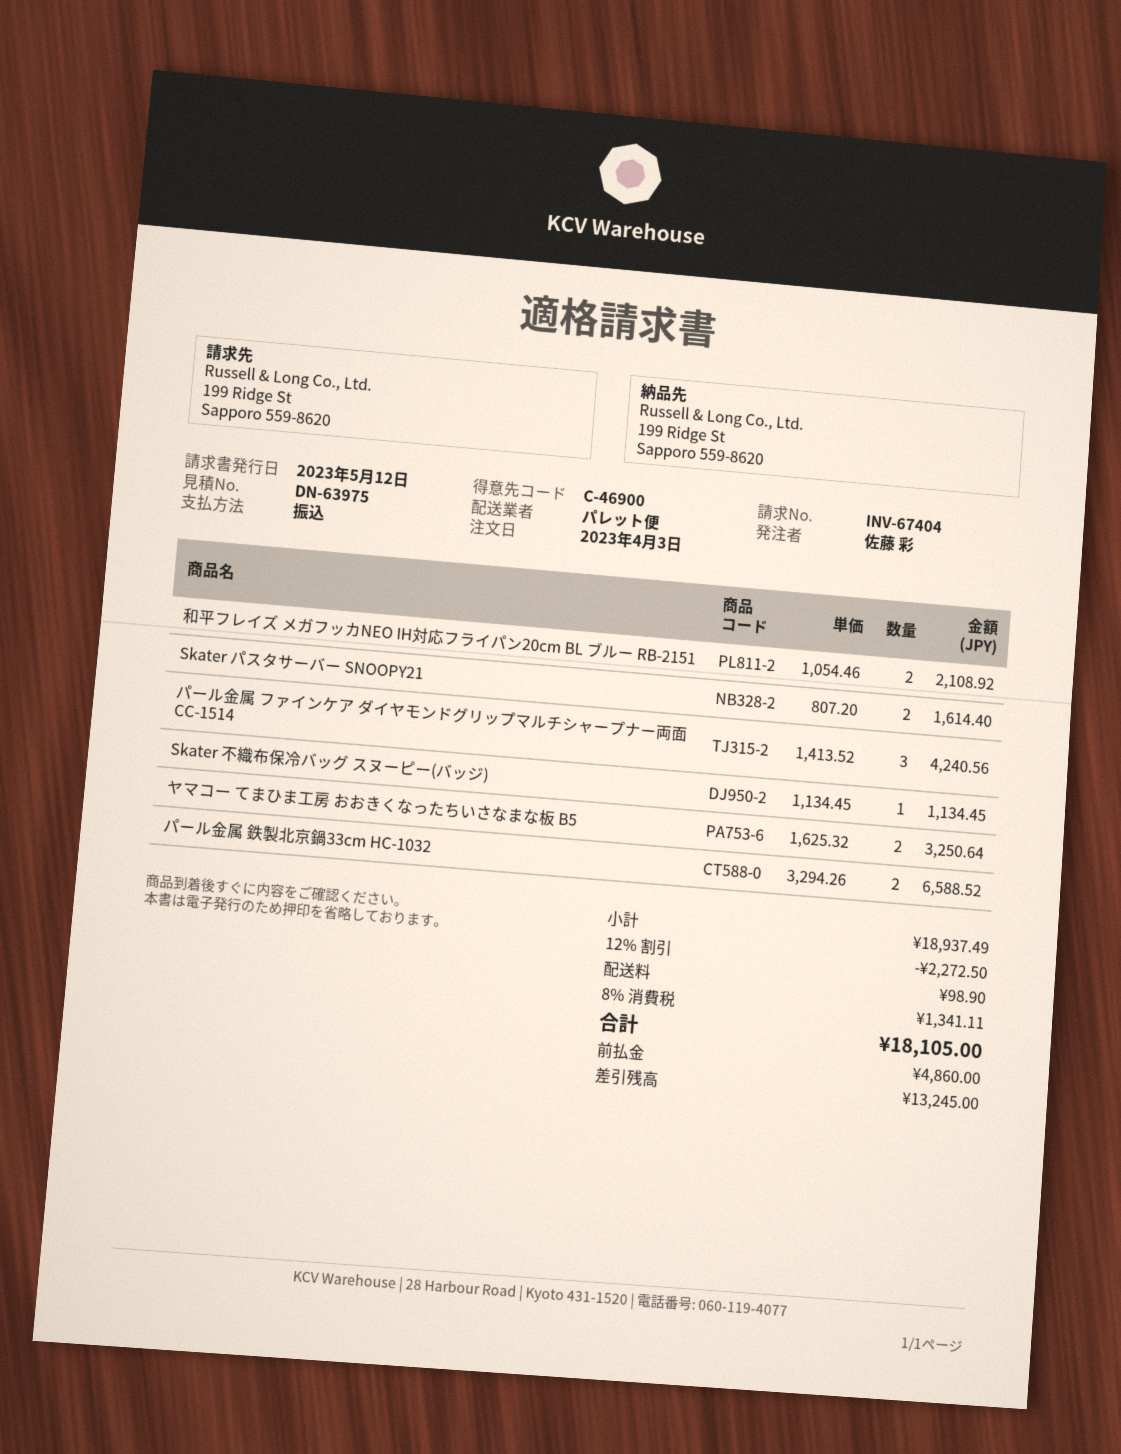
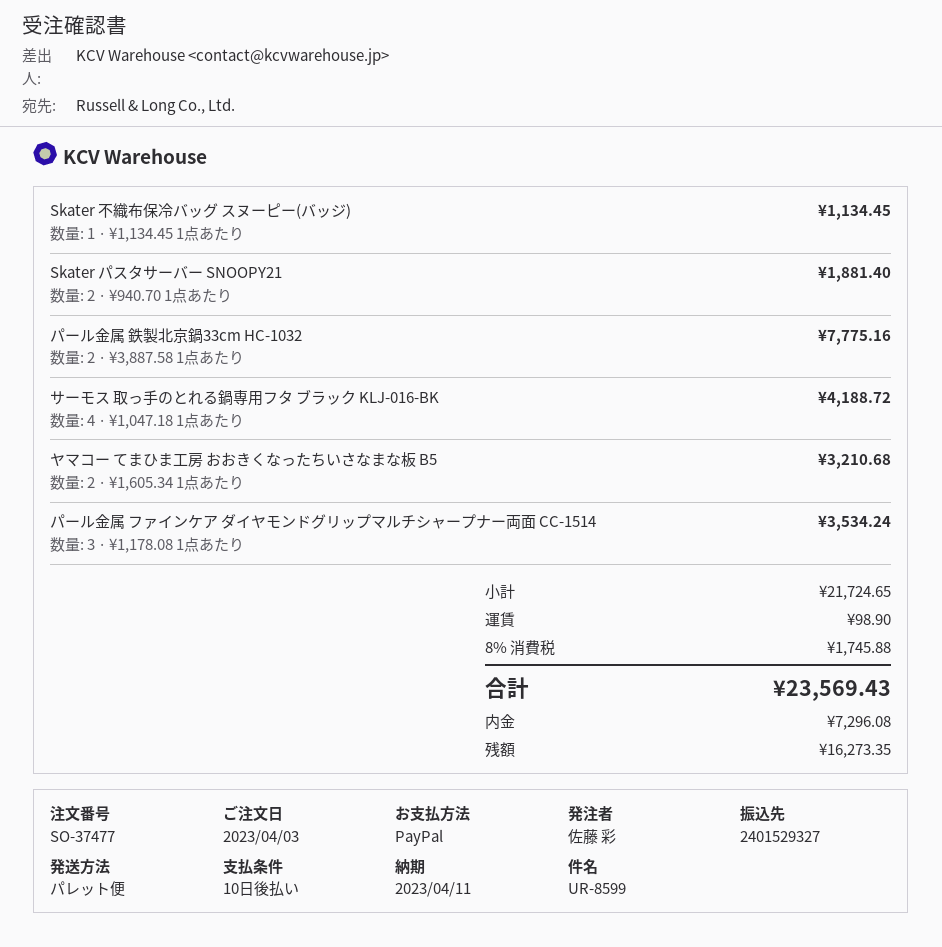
payment method: bank transfer -> PayPal
和平フレイズ メガフッカNEO IH対応フライパン20cm BL ブルー RB-2151: 2 x 1054.46 = 2108.92 -> none
Skater パスタサーバー SNOOPY21: 2 x 807.20 = 1614.40 -> 2 x 940.70 = 1881.40
パール金属 ファインケア ダイヤモンドグリップマルチシャープナー両面 CC-1514: 3 x 1413.52 = 4240.56 -> 3 x 1178.08 = 3534.24
ヤマコー てまひま工房 おおきくなったちいさなまな板 B5: 2 x 1625.32 = 3250.64 -> 2 x 1605.34 = 3210.68
パール金属 鉄製北京鍋33cm HC-1032: 2 x 3294.26 = 6588.52 -> 2 x 3887.58 = 7775.16
サーモス 取っ手のとれる鍋専用フタ ブラック KLJ-016-BK: none -> 4 x 1047.18 = 4188.72
subtotal: 18937.49 -> 21724.65
discount: 12% = 2272.50 -> none
tax: 8% = 1341.11 -> 8% = 1745.88
total: 18105.00 -> 23569.43
deposit: 4860.00 -> 7296.08
balance: 13245.00 -> 16273.35

